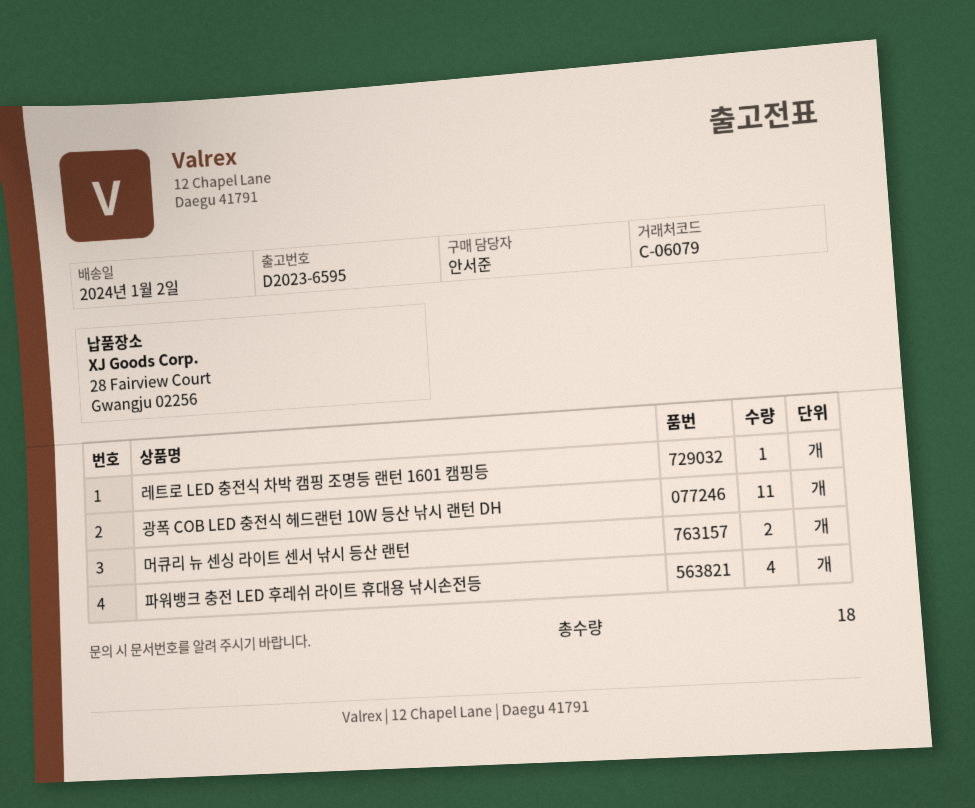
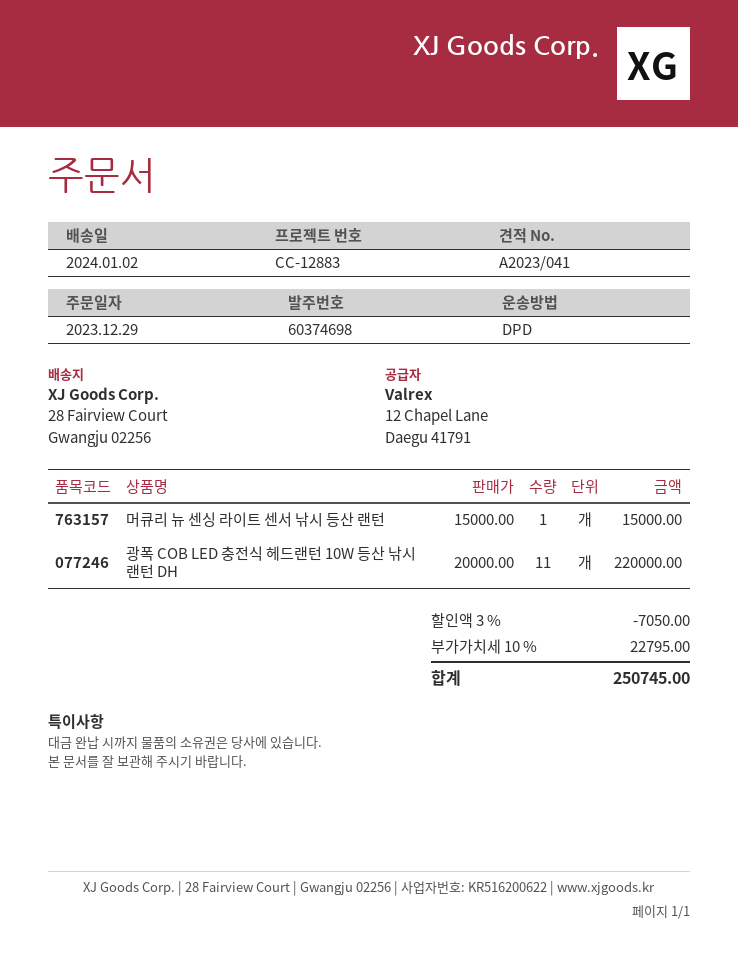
레트로 LED 충전식 차박 캠핑 조명등 랜턴 1601 캠핑등: 1 -> none
머큐리 뉴 센싱 라이트 센서 낚시 등산 랜턴: 2 -> 1
파워뱅크 충전 LED 후레쉬 라이트 휴대용 낚시손전등: 4 -> none

